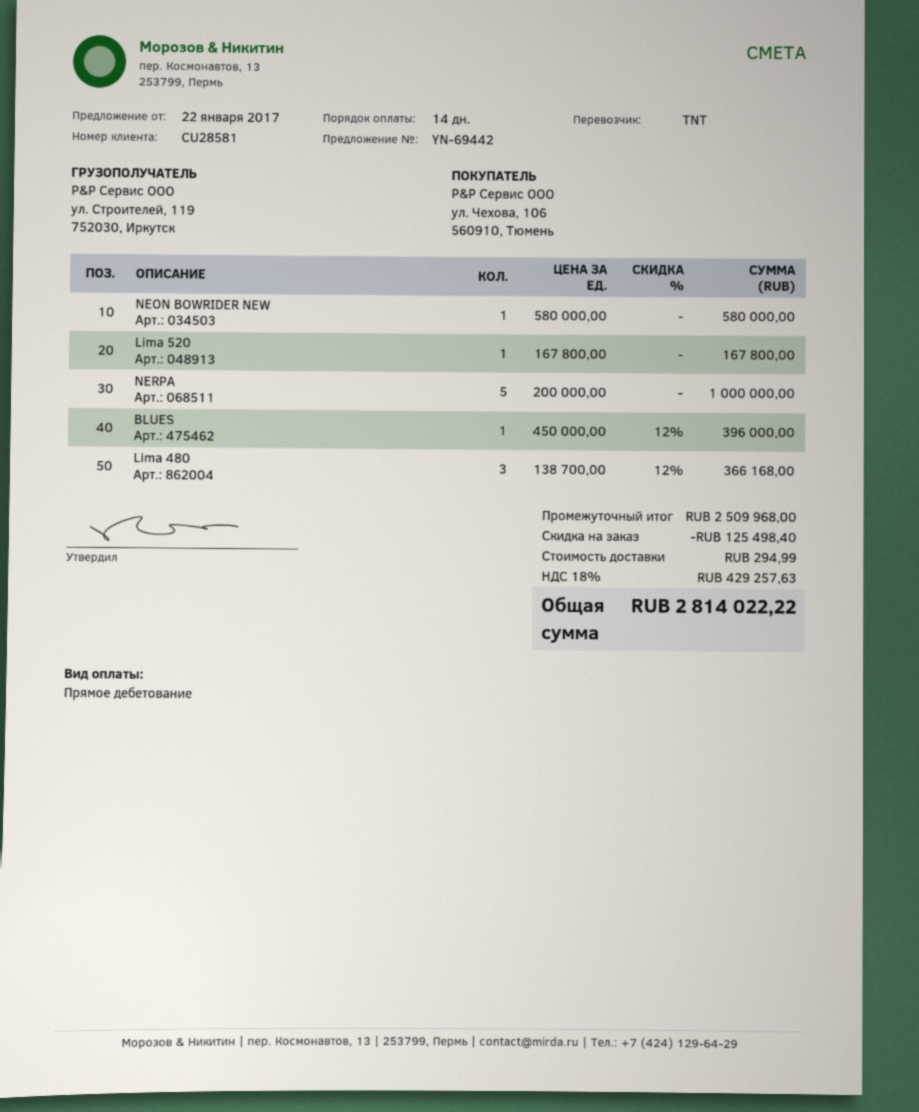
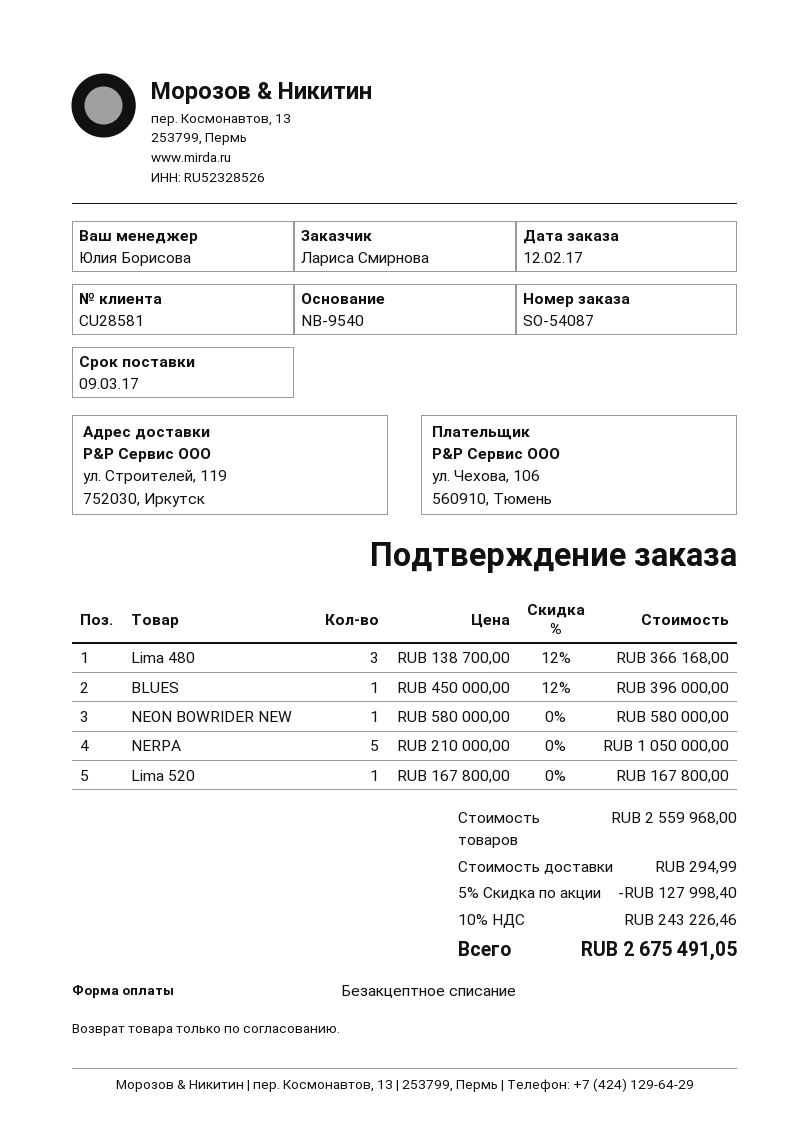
NERPA: 5 x 200000.00 = 1000000.00 -> 5 x 210000.00 = 1050000.00
subtotal: 2509968.00 -> 2559968.00
discount: 125498.40 -> 127998.40
tax: 18% = 429257.63 -> 10% = 243226.46
total: 2814022.22 -> 2675491.05

